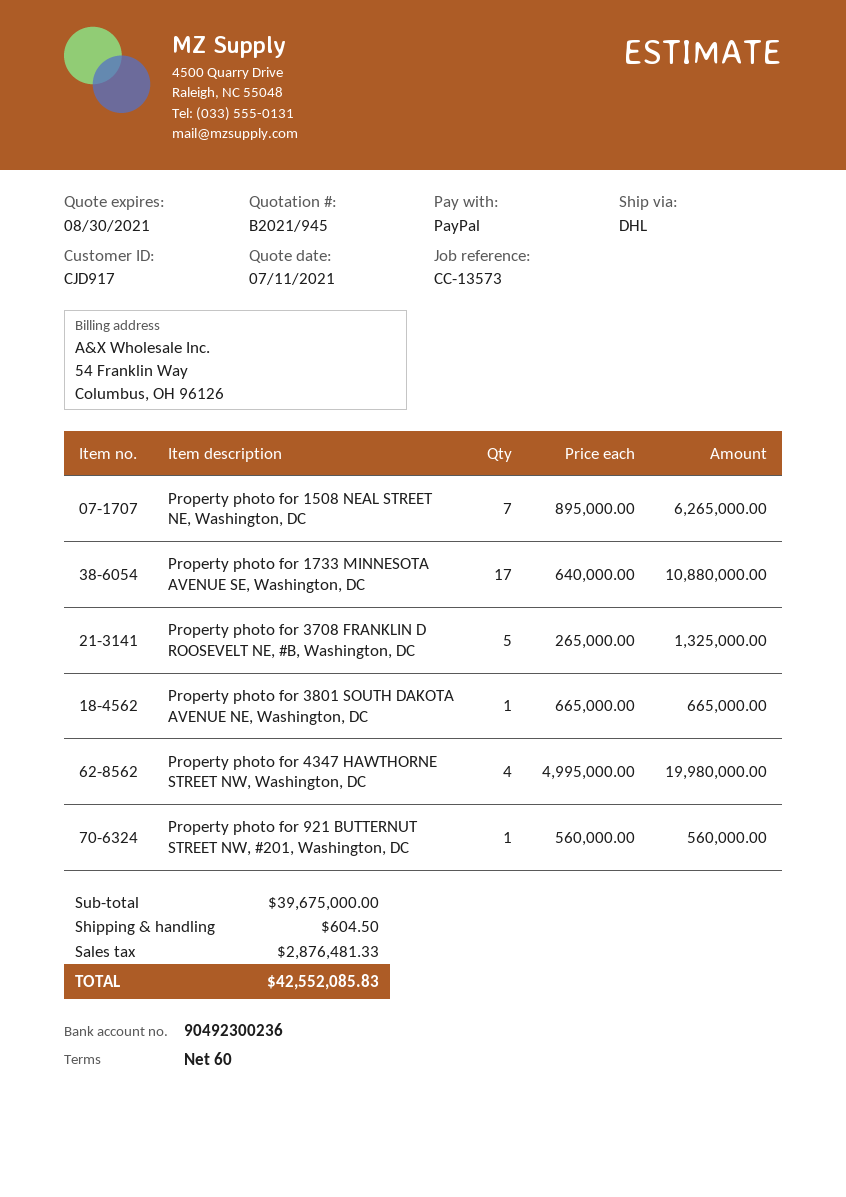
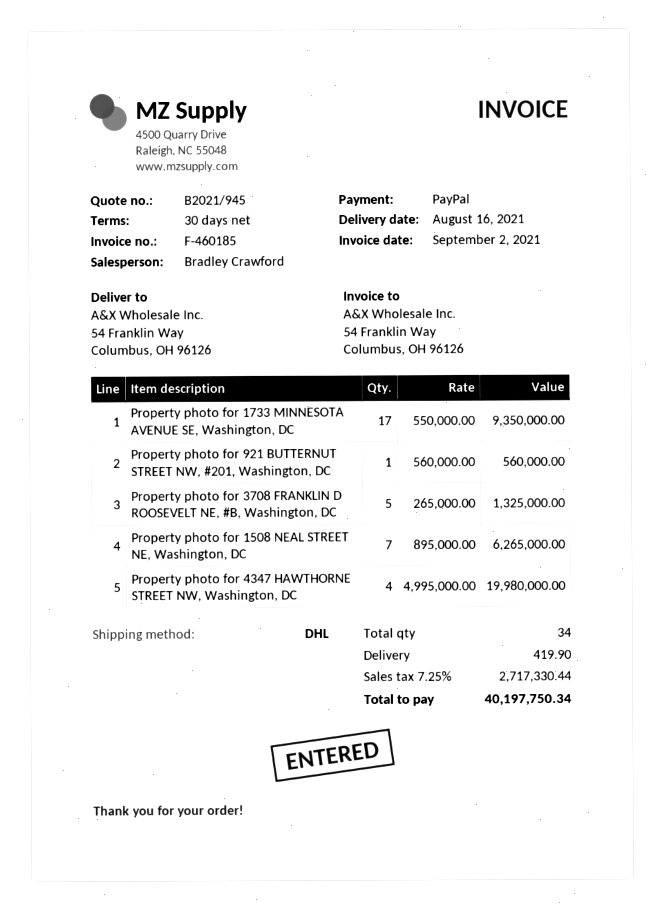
payment terms: 60 days -> 30 days
Property photo for 1733 MINNESOTA AVENUE SE, Washington, DC: 17 x 640000.00 = 10880000.00 -> 17 x 550000.00 = 9350000.00
Property photo for 3801 SOUTH DAKOTA AVENUE NE, Washington, DC: 1 x 665000.00 = 665000.00 -> none
shipping: 604.50 -> 419.90
tax: 2876481.33 -> 2717330.44
total: 42552085.83 -> 40197750.34

